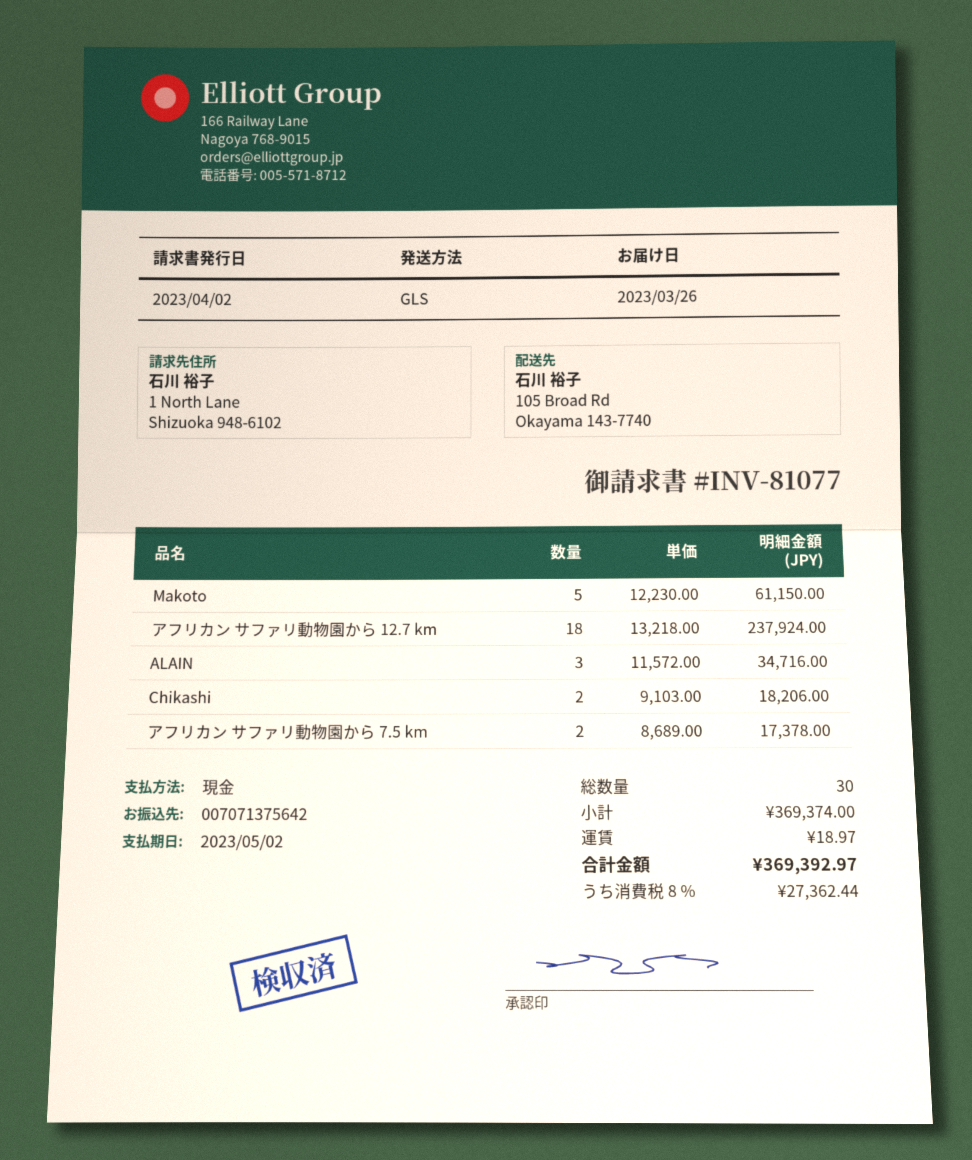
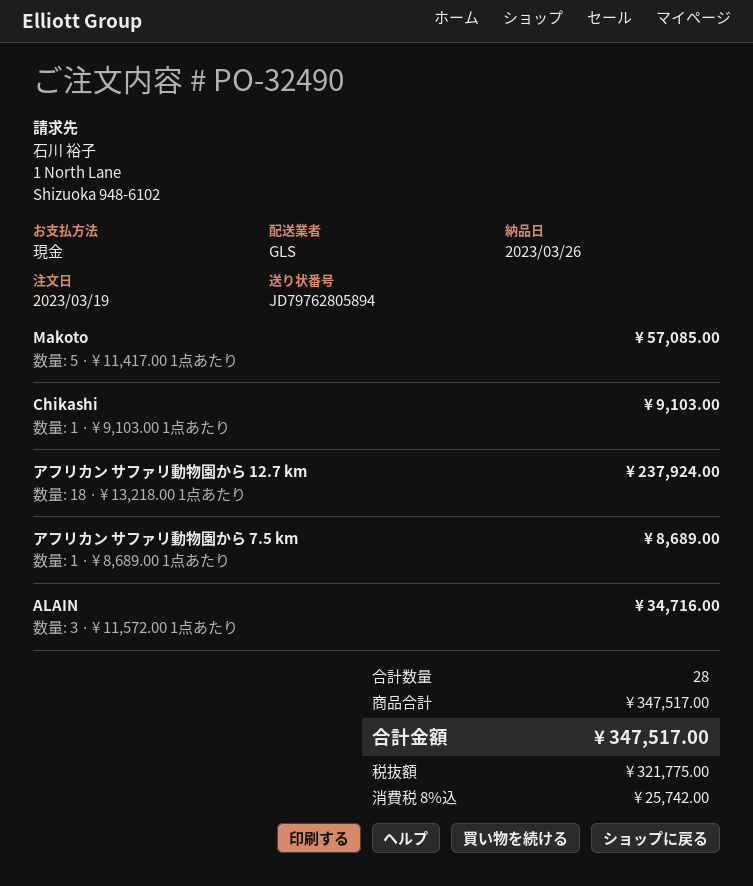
Makoto: 5 x 12230.00 = 61150.00 -> 5 x 11417.00 = 57085.00
Chikashi: 2 x 9103.00 = 18206.00 -> 1 x 9103.00 = 9103.00
アフリカン サファリ動物園から 7.5 km: 2 x 8689.00 = 17378.00 -> 1 x 8689.00 = 8689.00
total quantity: 30 -> 28
subtotal: 369374.00 -> 347517.00
shipping: 18.97 -> none
tax: 8% = 27362.44 -> 8% = 25742.00
total: 369392.97 -> 347517.00

